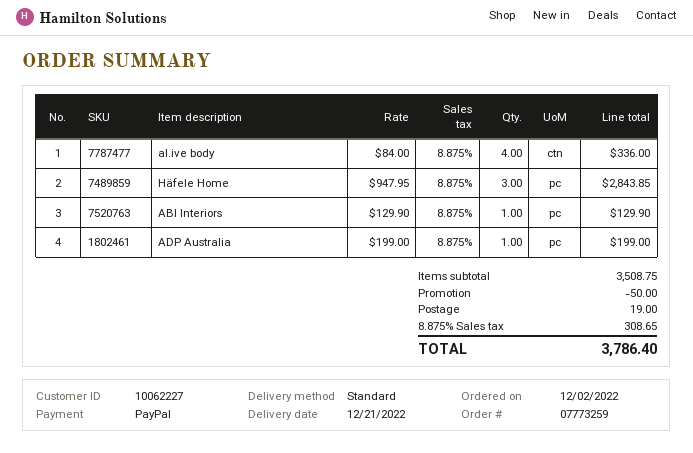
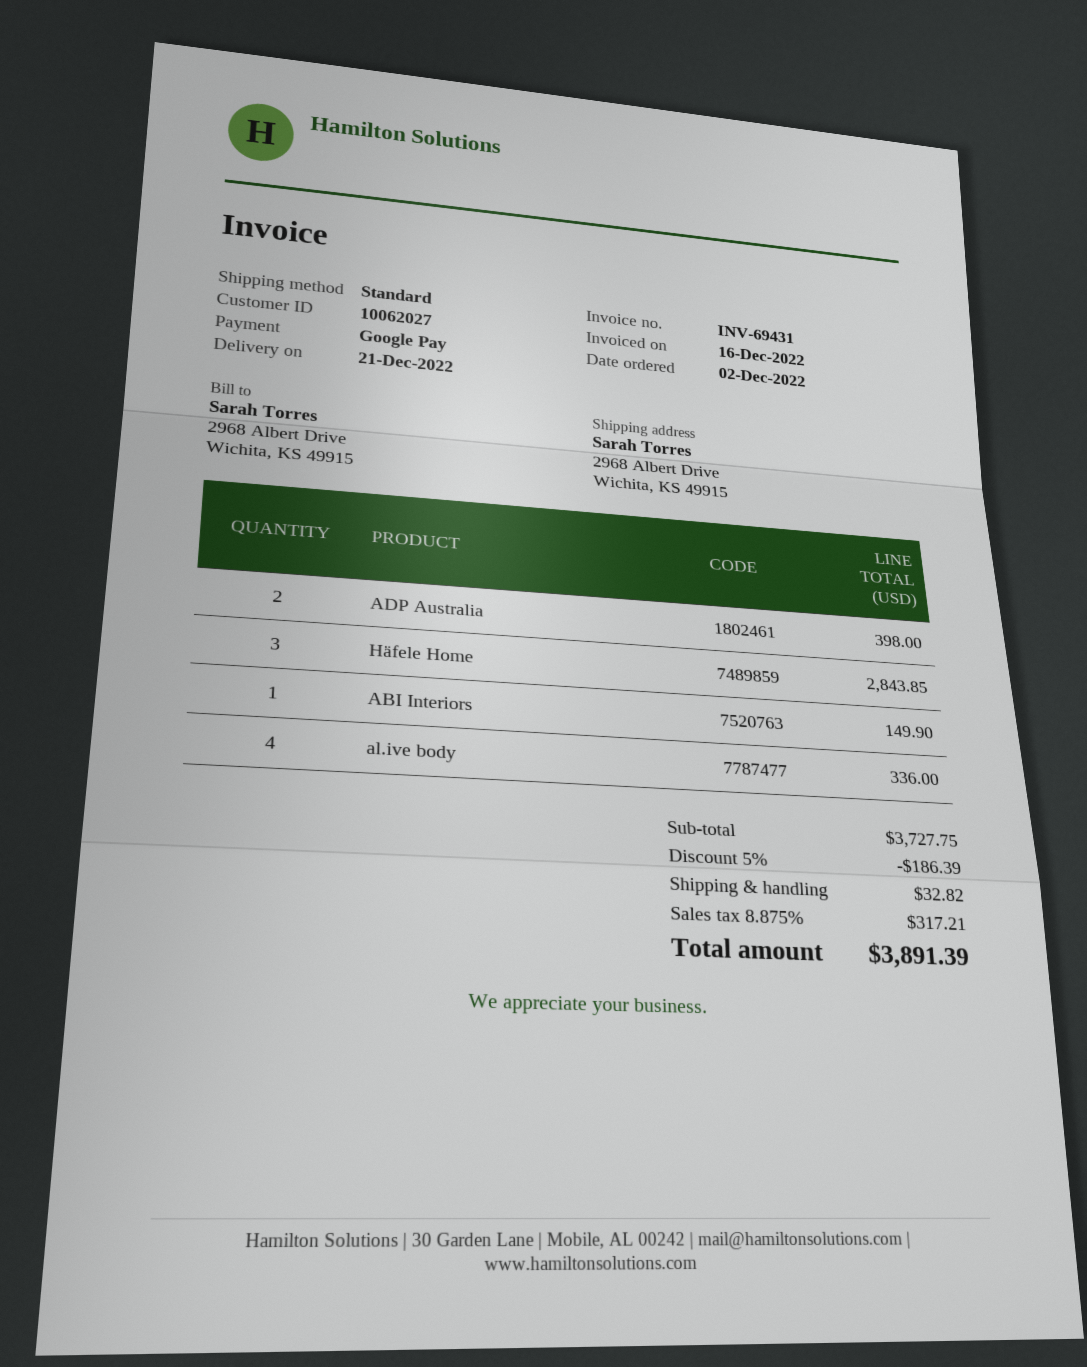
customer number: 10062227 -> 10062027
payment method: PayPal -> Google Pay
ABI Interiors: 1 for 129.90 -> 1 for 149.90
ADP Australia: 1 for 199.00 -> 2 for 398.00
subtotal: 3508.75 -> 3727.75
discount: 50.00 -> 186.39
shipping: 19.00 -> 32.82
tax: 8.875% = 308.65 -> 8.875% = 317.21
total: 3786.40 -> 3891.39

